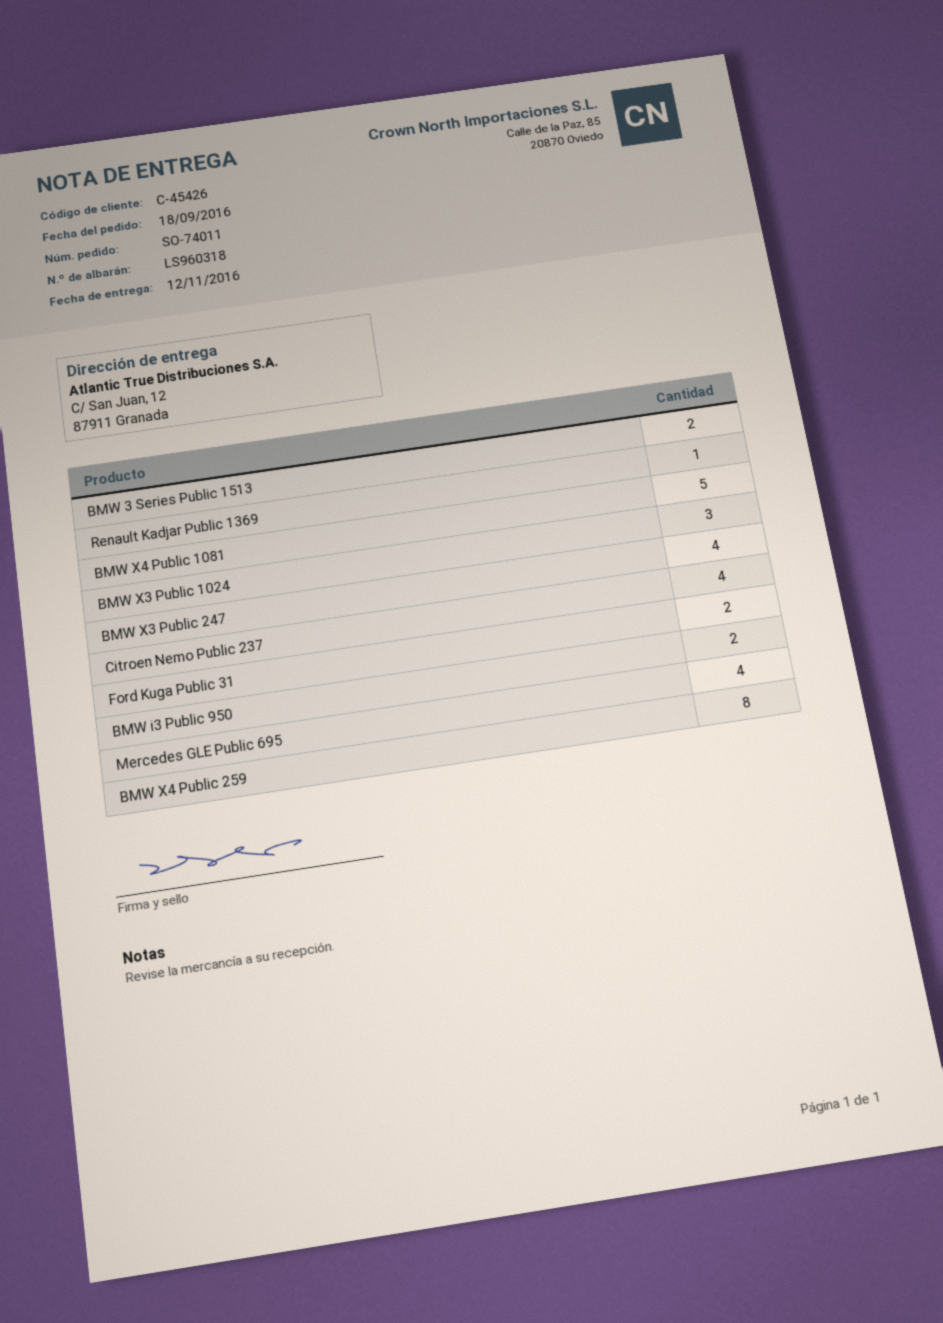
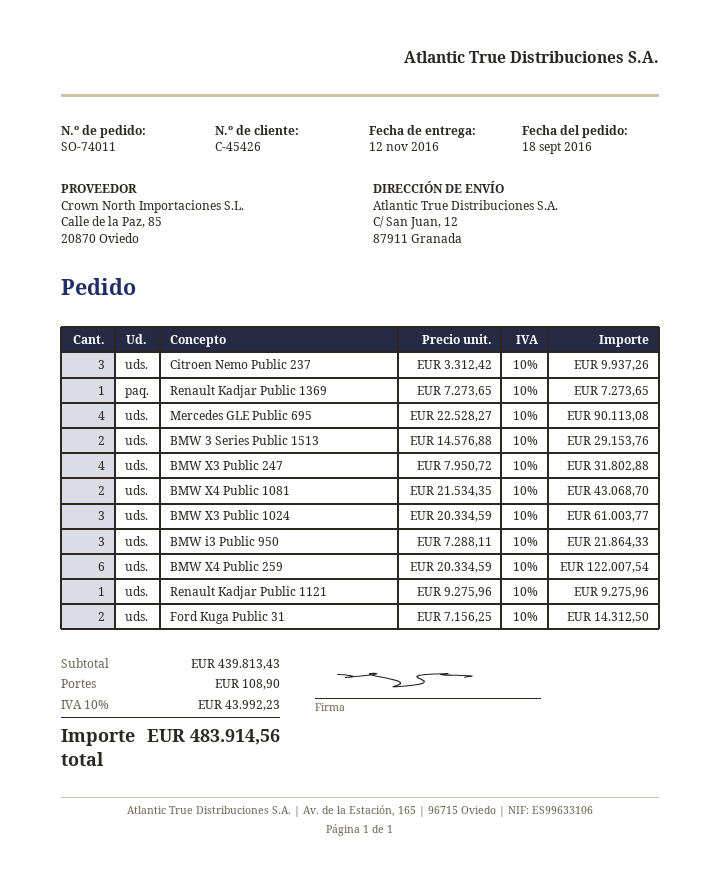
BMW X4 Public 1081: 5 -> 2
Citroen Nemo Public 237: 4 -> 3
BMW i3 Public 950: 2 -> 3
BMW X4 Public 259: 8 -> 6
Renault Kadjar Public 1121: none -> 1

